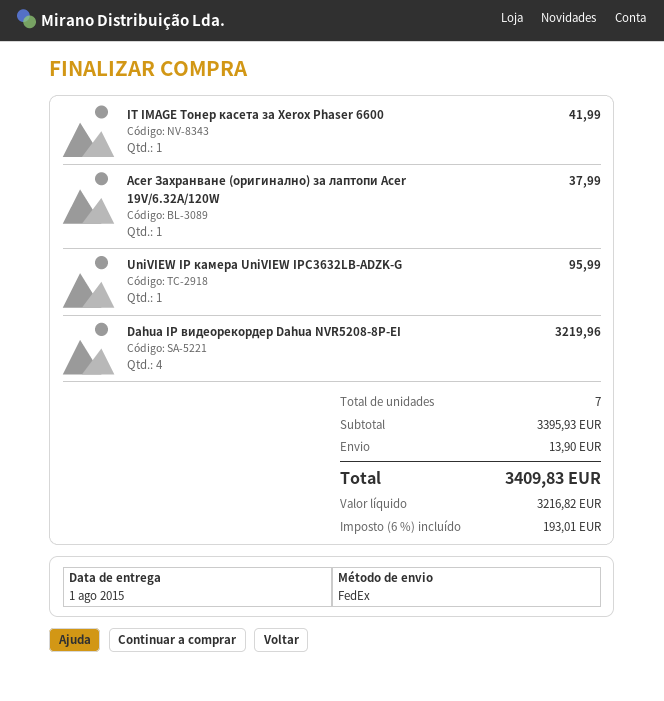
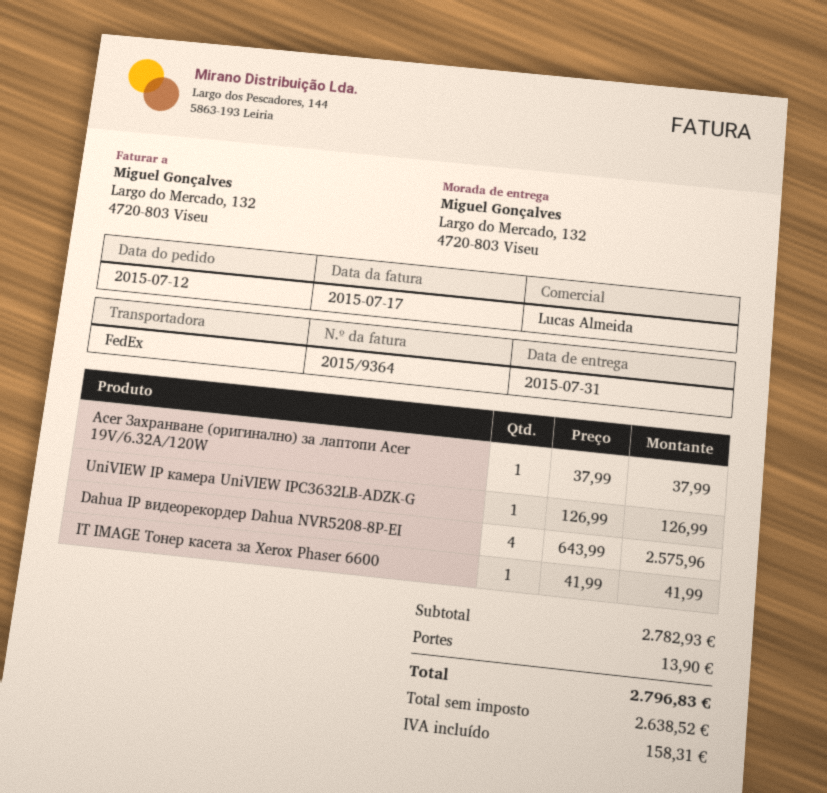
delivery date: 2015-08-01 -> 2015-07-31
UniVIEW IP камера UniVIEW IPC3632LB-ADZK-G: 1 for 95.99 -> 1 for 126.99
Dahua IP видеорекордер Dahua NVR5208-8P-EI: 4 for 3219.96 -> 4 for 2575.96
subtotal: 3395.93 -> 2782.93
net: 3216.82 -> 2638.52
tax: 193.01 -> 158.31
total: 3409.83 -> 2796.83

